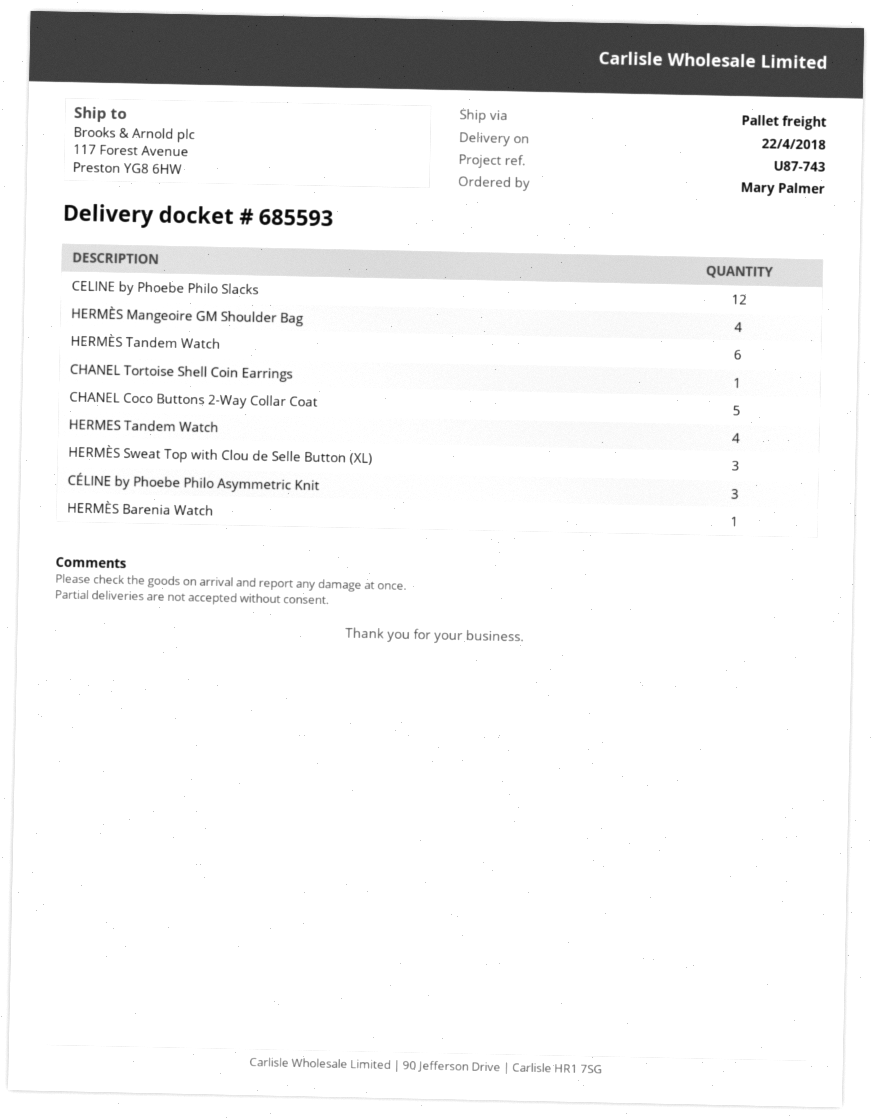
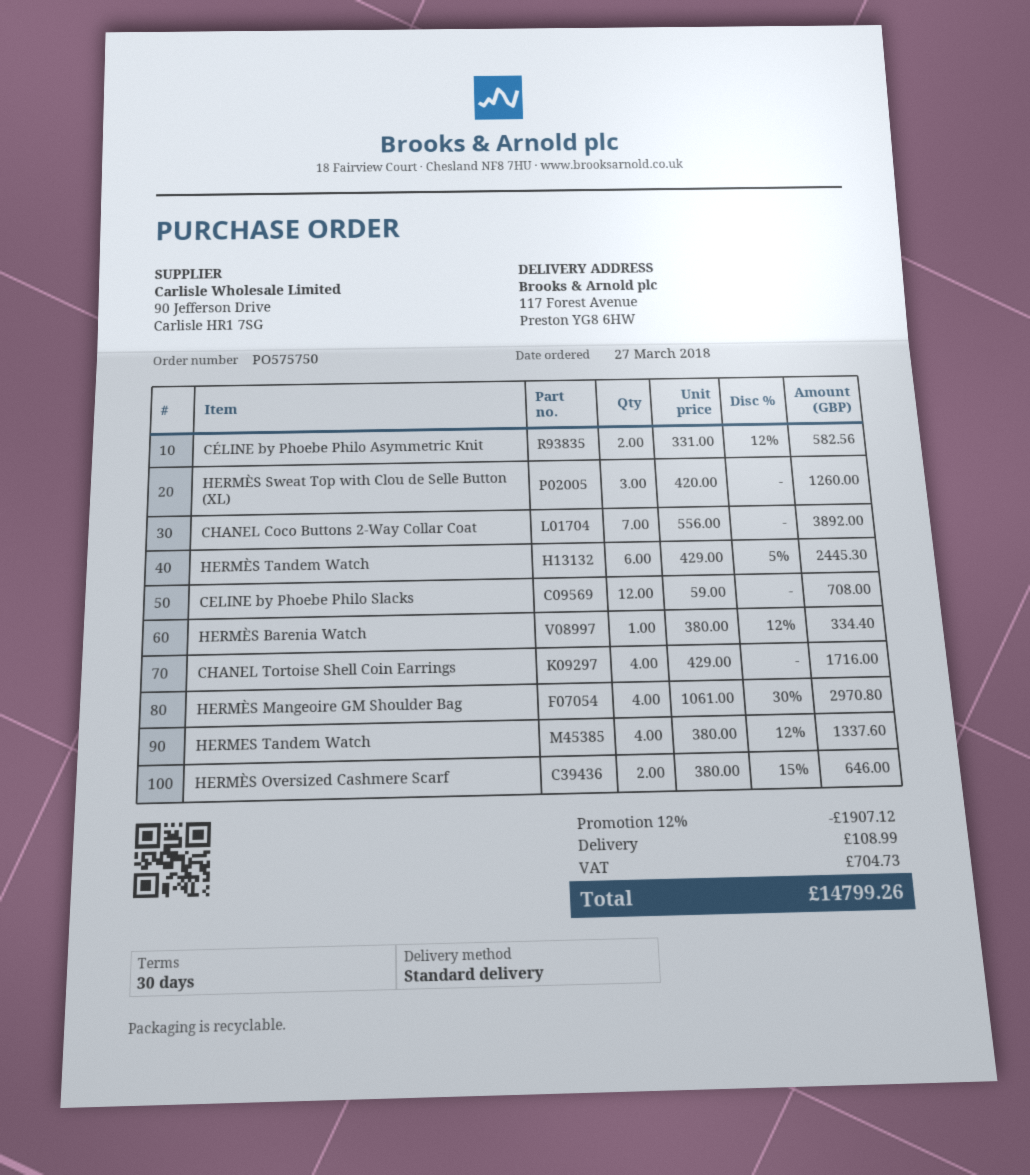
shipping method: pallet freight -> standard
CHANEL Tortoise Shell Coin Earrings: 1 -> 4
CHANEL Coco Buttons 2-Way Collar Coat: 5 -> 7
CÉLINE by Phoebe Philo Asymmetric Knit: 3 -> 2
HERMÈS Oversized Cashmere Scarf: none -> 2

